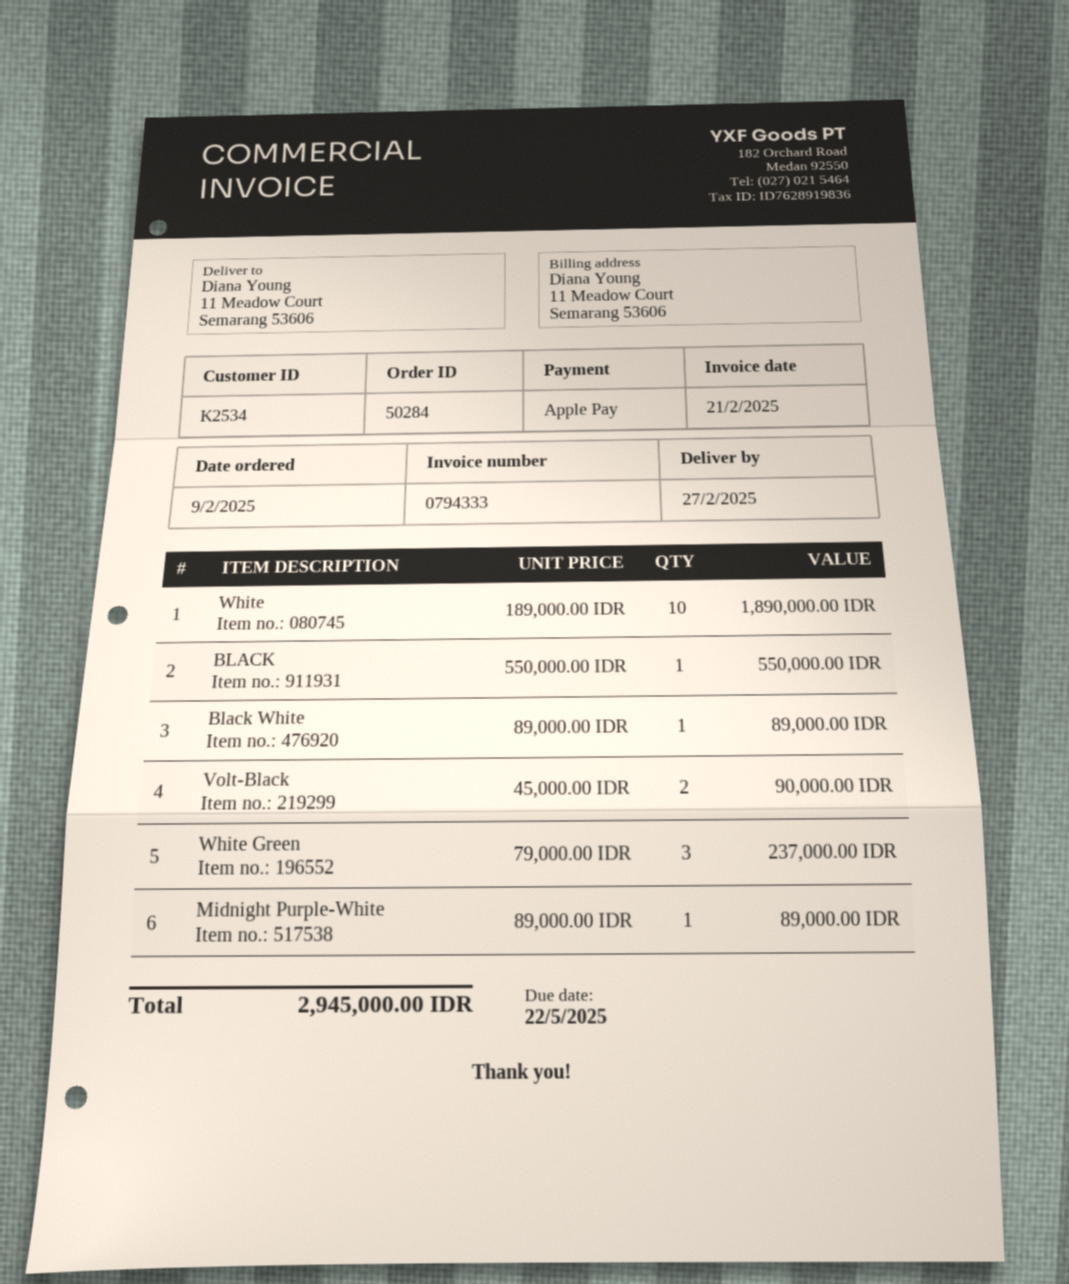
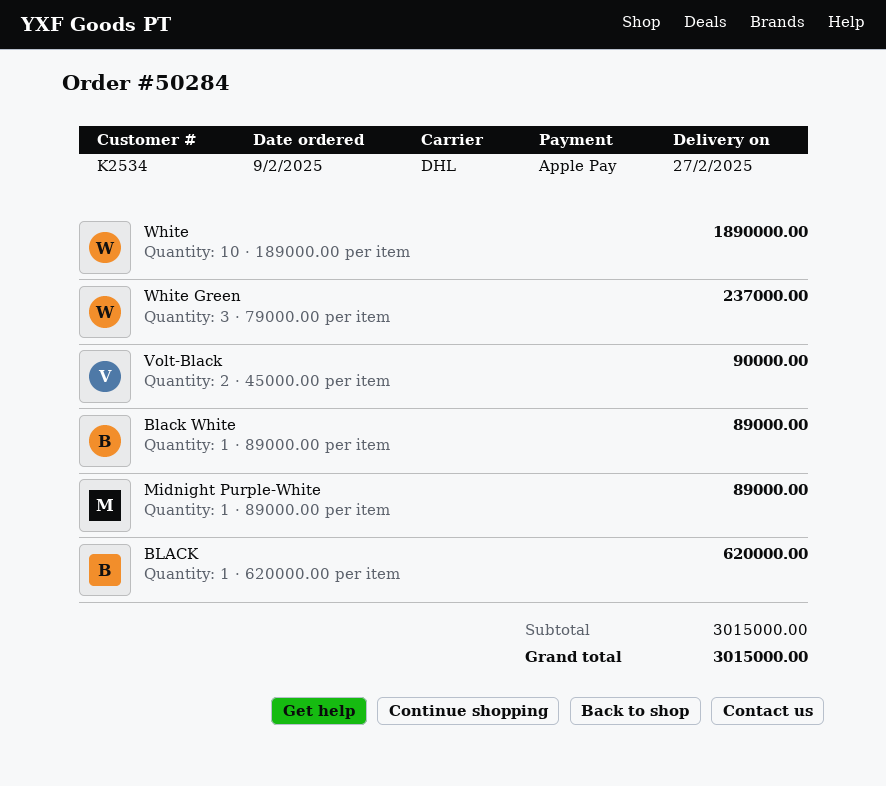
BLACK: 1 x 550000.00 = 550000.00 -> 1 x 620000.00 = 620000.00
total: 2945000.00 -> 3015000.00

